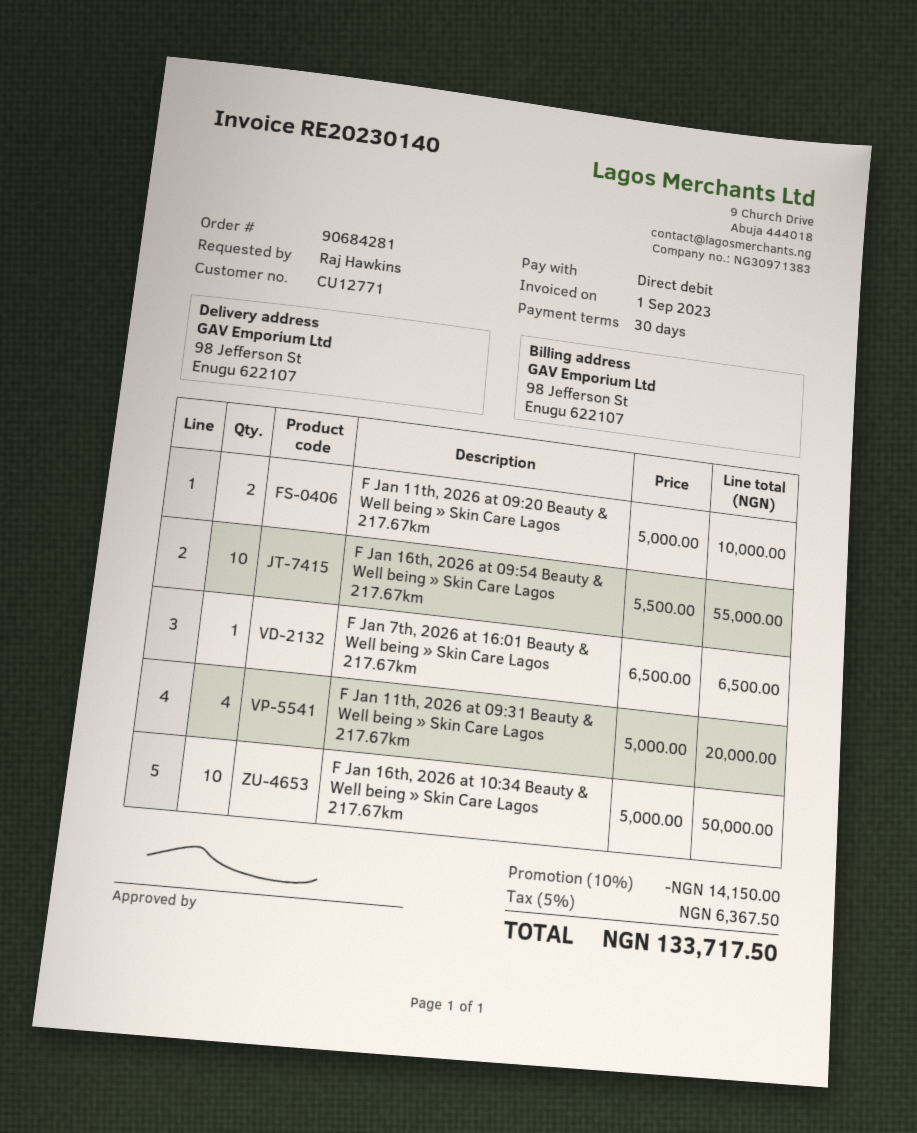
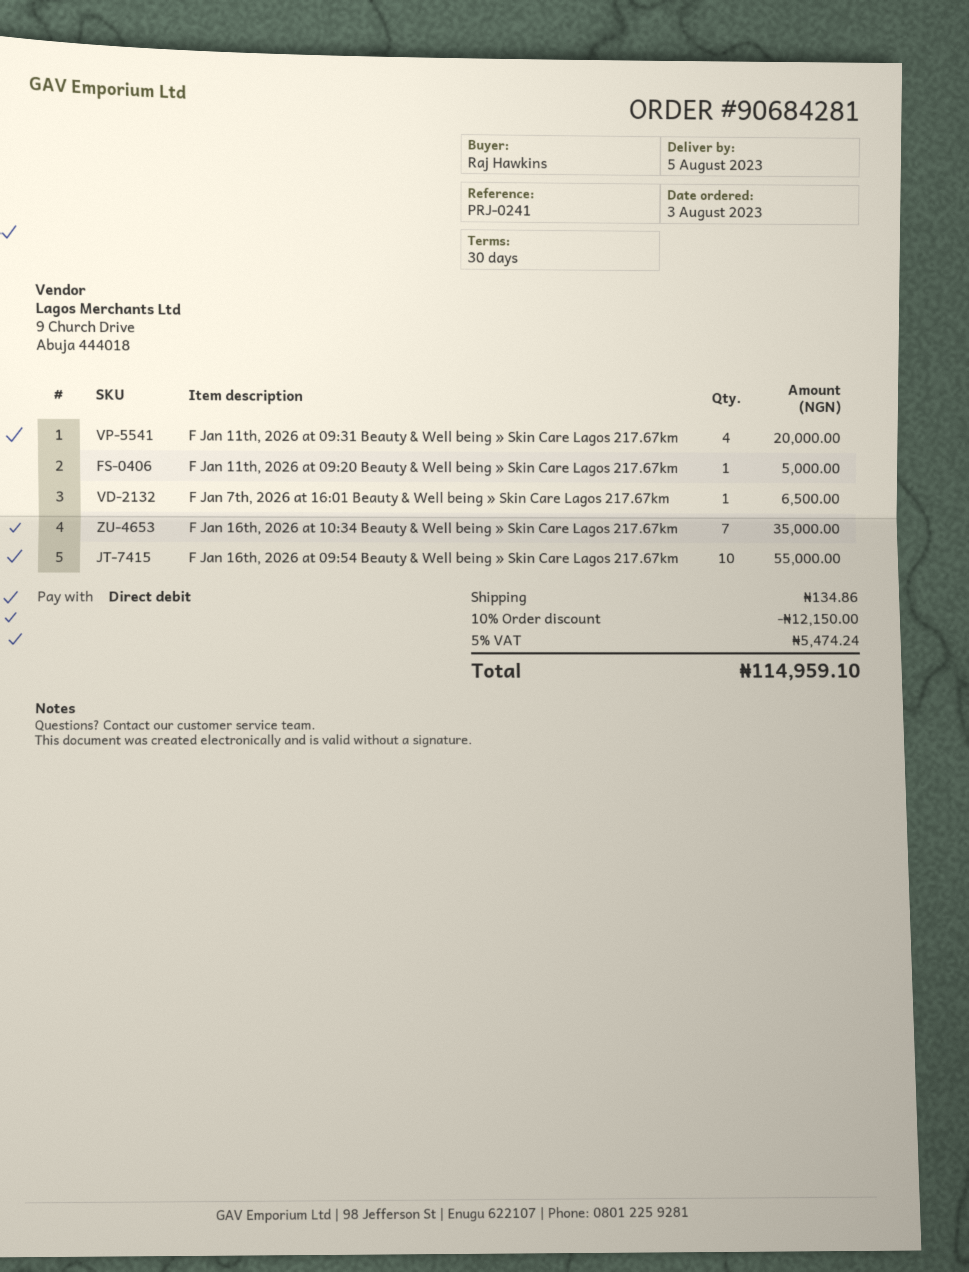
F Jan 11th, 2026 at 09:20 Beauty & Well being » Skin Care Lagos 217.67km: 2 for 10000.00 -> 1 for 5000.00
F Jan 16th, 2026 at 10:34 Beauty & Well being » Skin Care Lagos 217.67km: 10 for 50000.00 -> 7 for 35000.00
discount: 10% = 14150.00 -> 10% = 12150.00
shipping: none -> 134.86
tax: 5% = 6367.50 -> 5% = 5474.24
total: 133717.50 -> 114959.10

